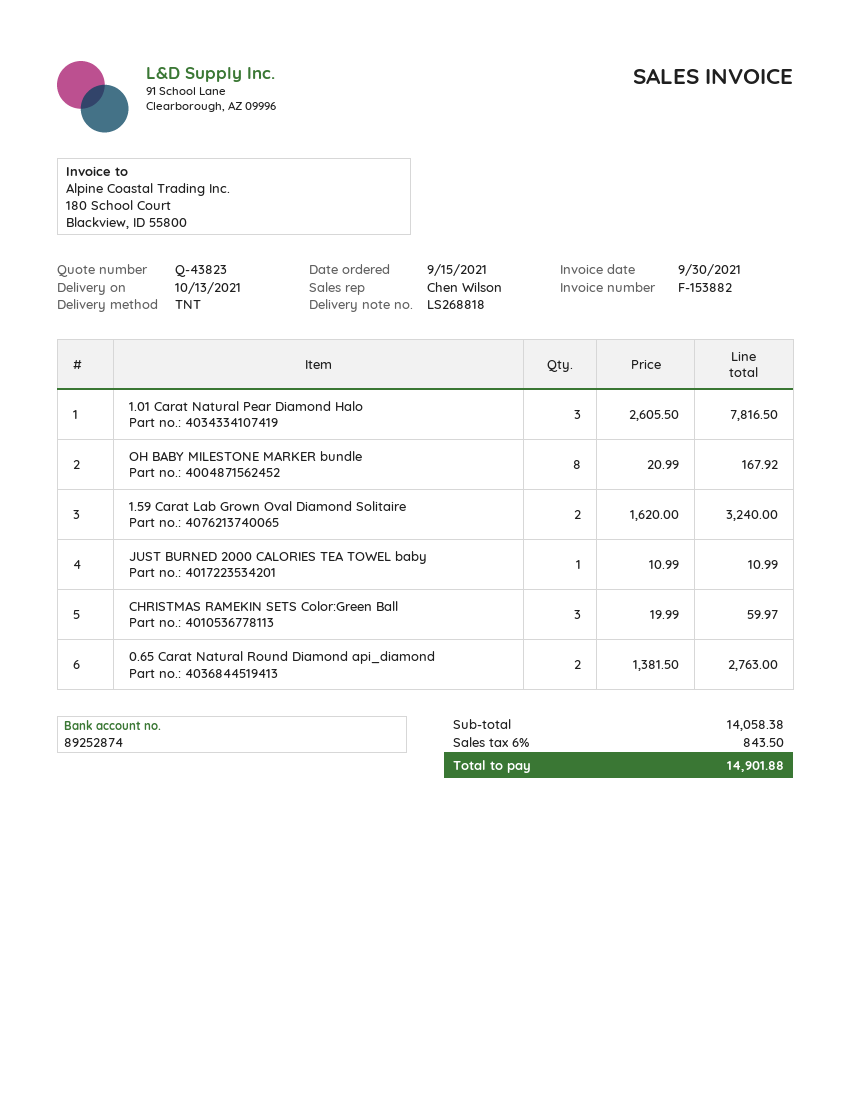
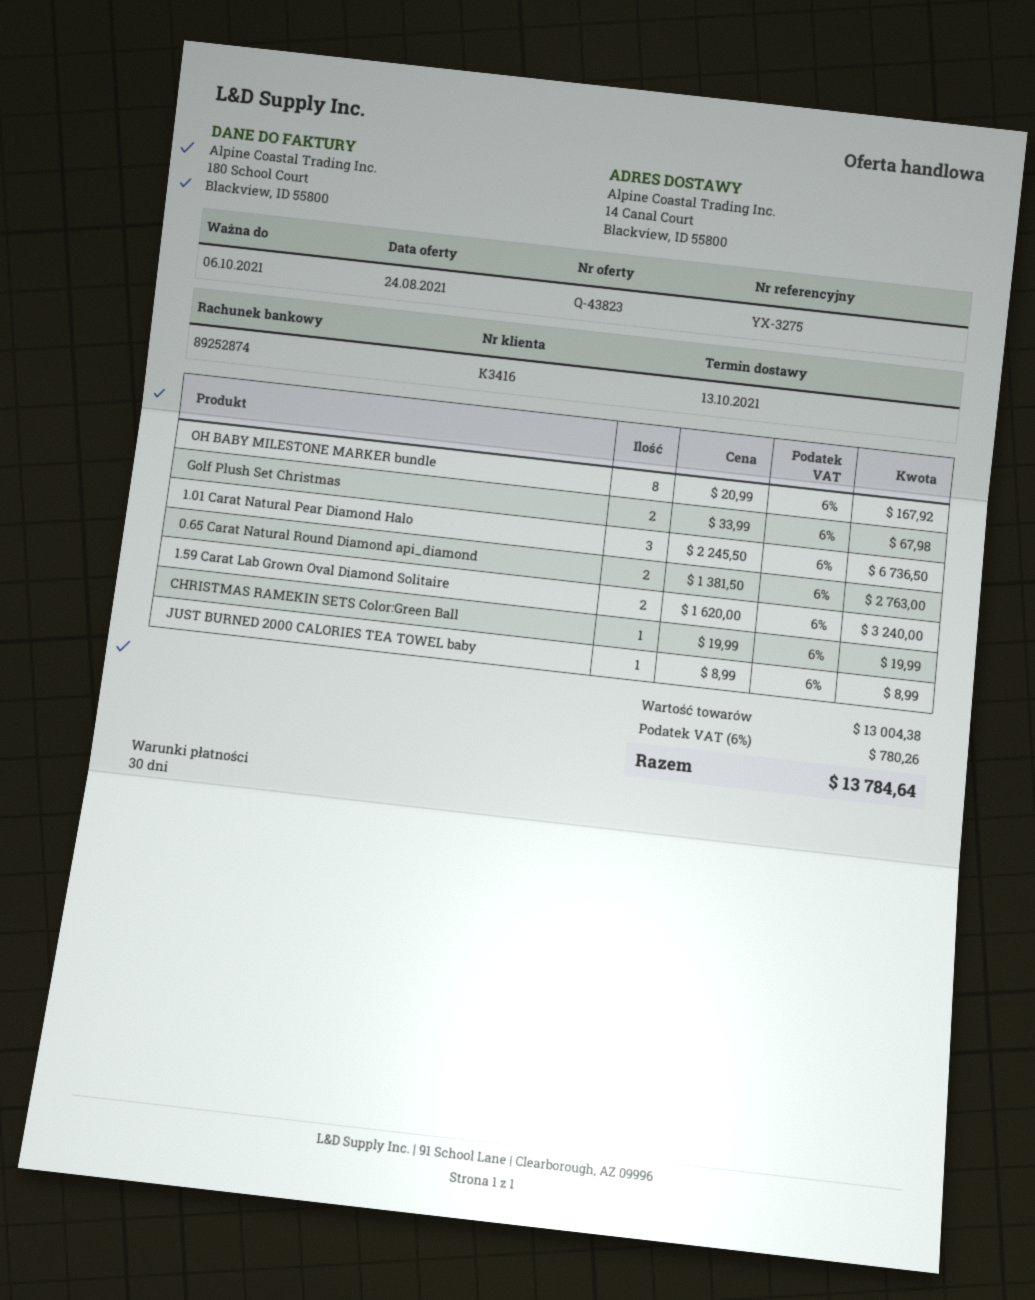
1.01 Carat Natural Pear Diamond Halo: 3 x 2605.50 = 7816.50 -> 3 x 2245.50 = 6736.50
JUST BURNED 2000 CALORIES TEA TOWEL baby: 1 x 10.99 = 10.99 -> 1 x 8.99 = 8.99
CHRISTMAS RAMEKIN SETS Color:Green Ball: 3 x 19.99 = 59.97 -> 1 x 19.99 = 19.99
Golf Plush Set Christmas: none -> 2 x 33.99 = 67.98
subtotal: 14058.38 -> 13004.38
tax: 6% = 843.50 -> 6% = 780.26
total: 14901.88 -> 13784.64

